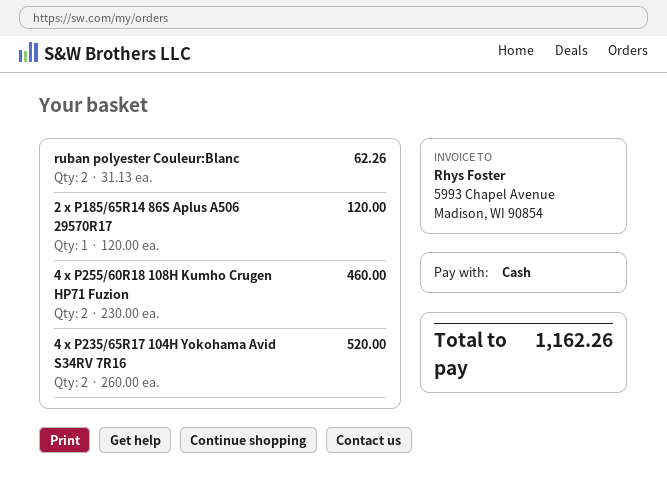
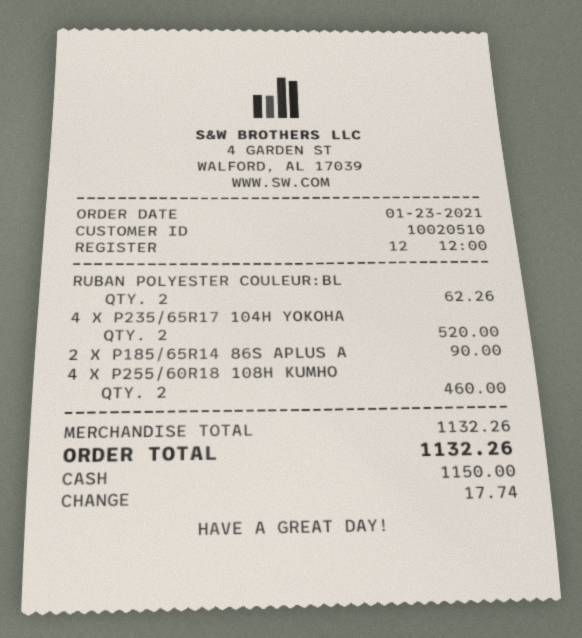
2 x P185/65R14 86S Aplus A506 29570R17: 1 for 120.00 -> 1 for 90.00
total: 1162.26 -> 1132.26

